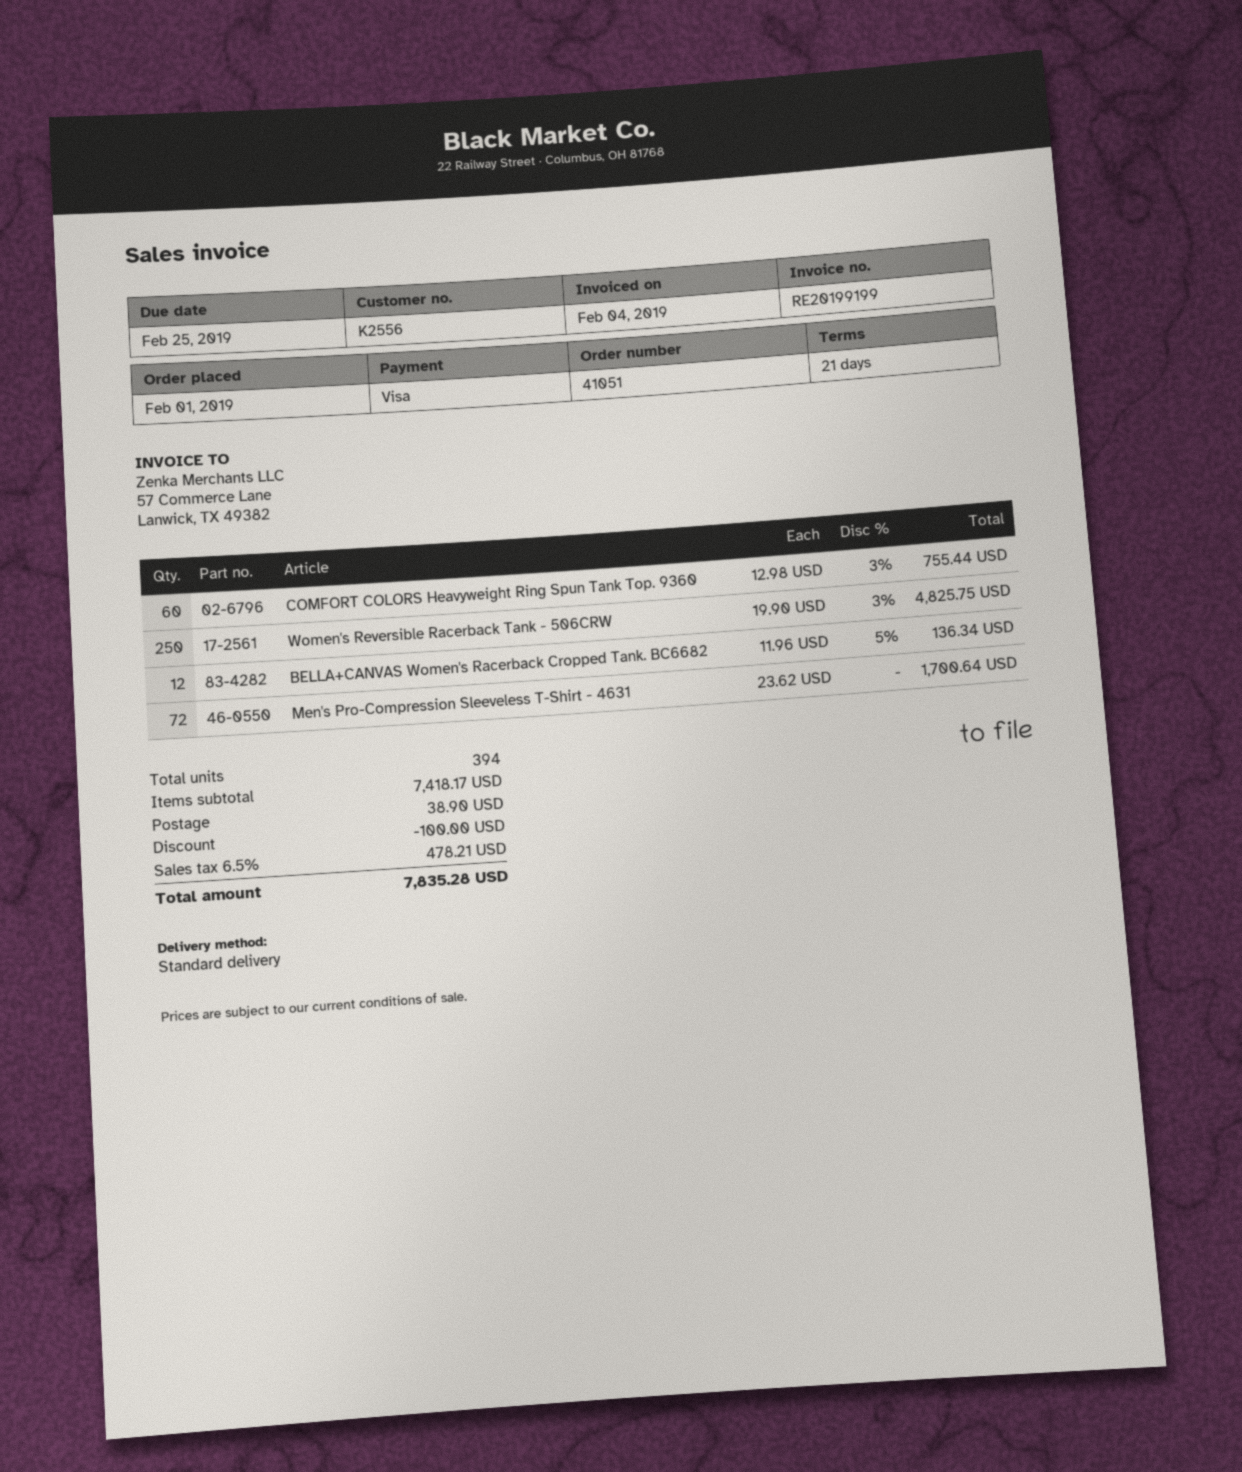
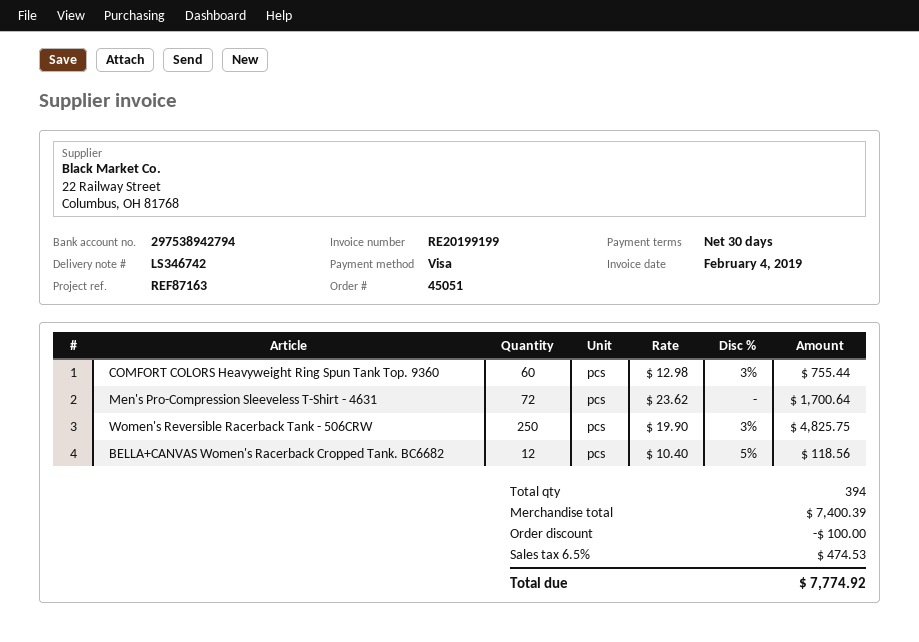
order number: 41051 -> 45051
payment terms: 21 days -> 30 days
BELLA+CANVAS Women's Racerback Cropped Tank. BC6682: 12 x 11.96 - 5% = 136.34 -> 12 x 10.40 - 5% = 118.56
subtotal: 7418.17 -> 7400.39
shipping: 38.90 -> none
tax: 6.5% = 478.21 -> 6.5% = 474.53
total: 7835.28 -> 7774.92

